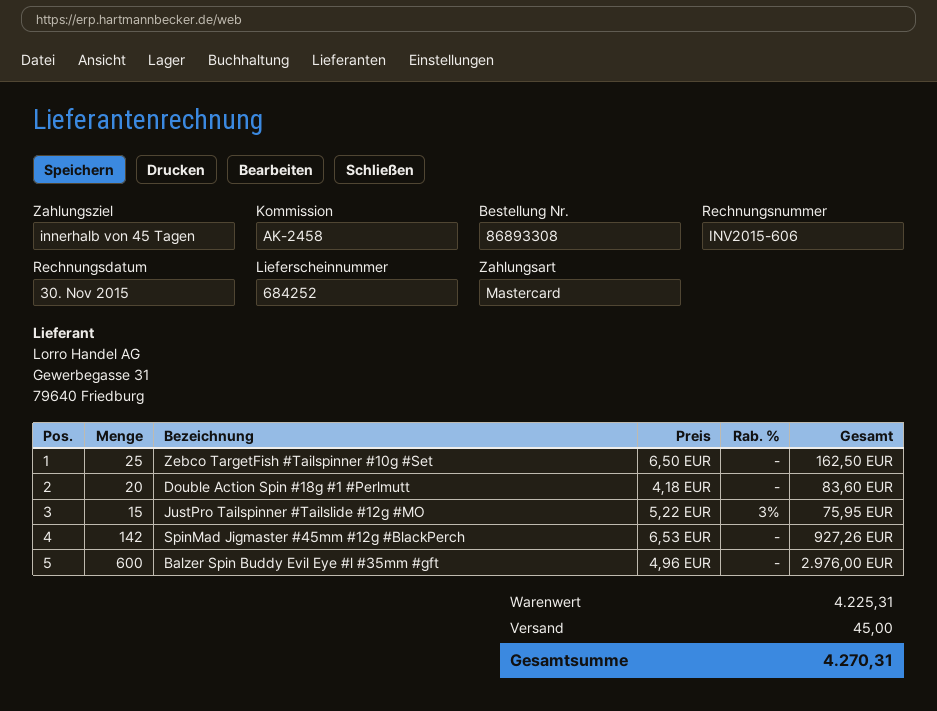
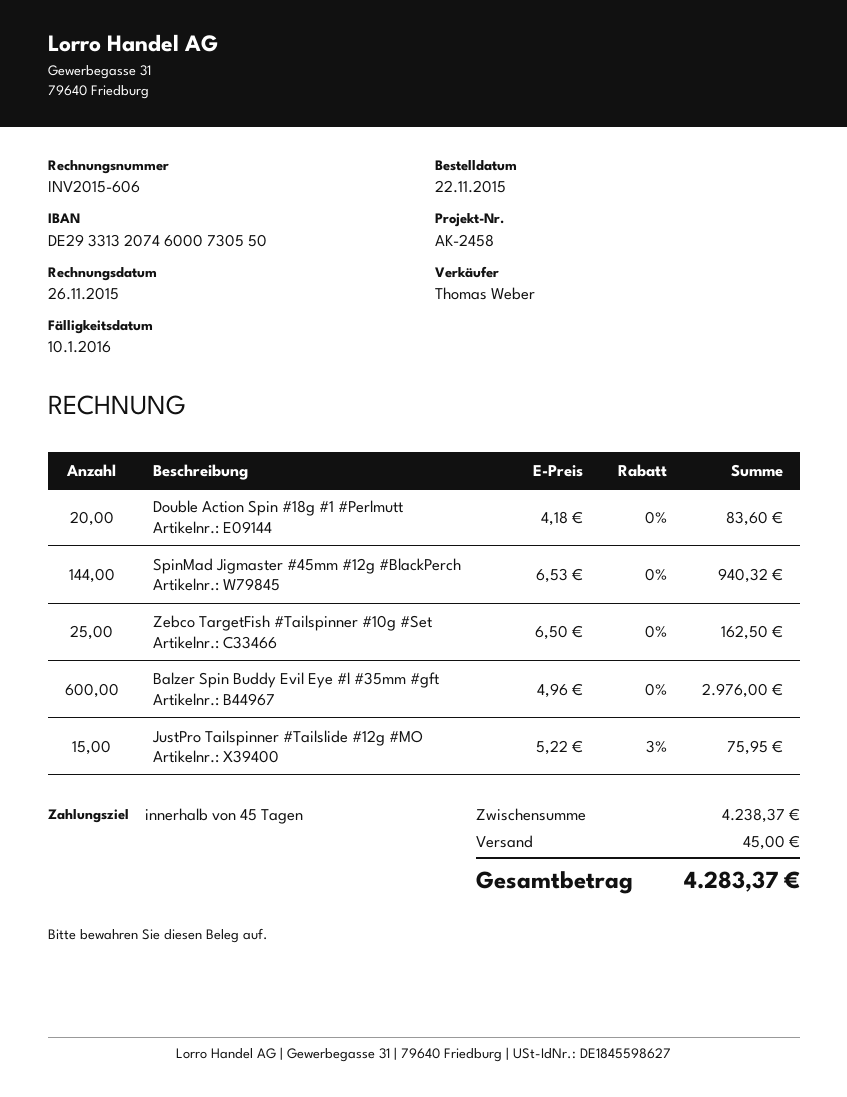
invoice date: 2015-11-30 -> 2015-11-26
SpinMad Jigmaster #45mm #12g #BlackPerch: 142 x 6.53 = 927.26 -> 144 x 6.53 = 940.32
subtotal: 4225.31 -> 4238.37
total: 4270.31 -> 4283.37

